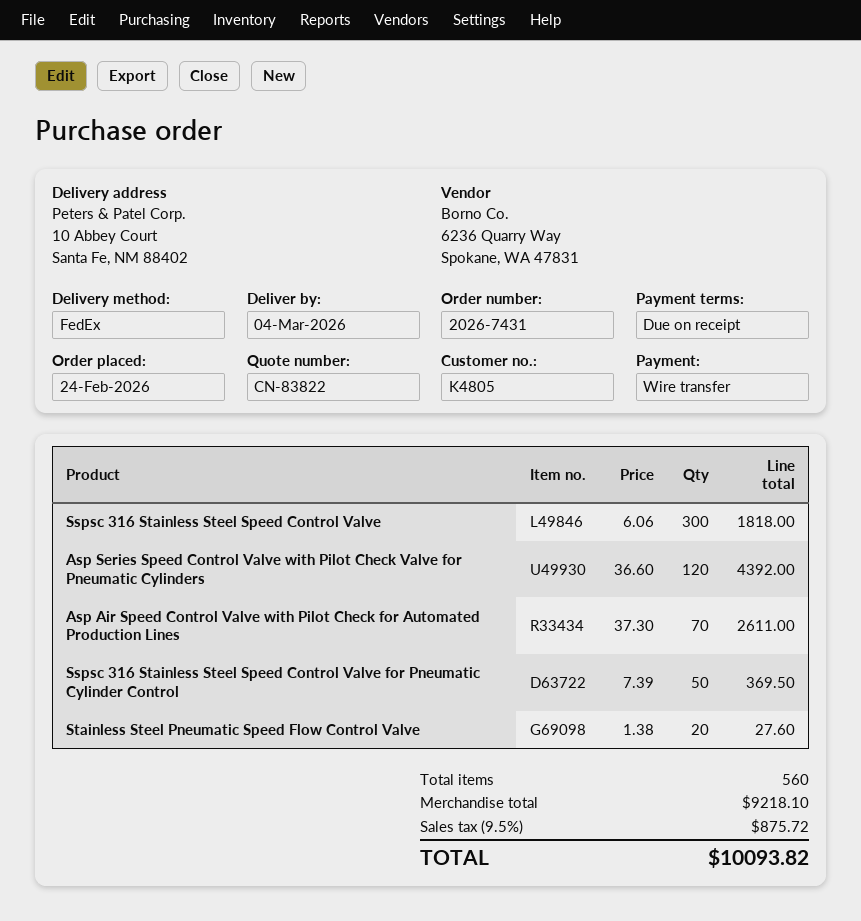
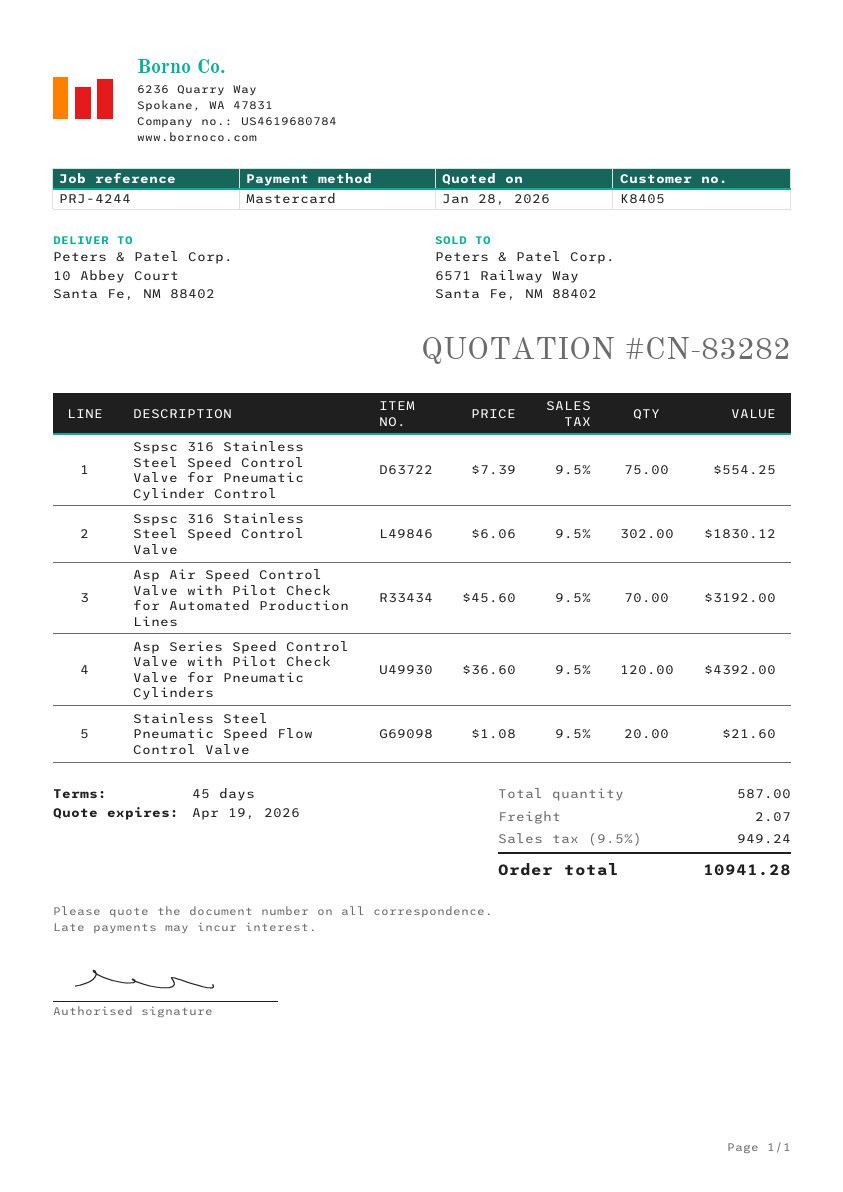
quote number: CN-83822 -> CN-83282
payment terms: on receipt -> 45 days
customer number: K4805 -> K8405
payment method: bank transfer -> Mastercard
Sspsc 316 Stainless Steel Speed Control Valve: 300 x 6.06 = 1818.00 -> 302 x 6.06 = 1830.12
Asp Air Speed Control Valve with Pilot Check for Automated Production Lines: 70 x 37.30 = 2611.00 -> 70 x 45.60 = 3192.00
Sspsc 316 Stainless Steel Speed Control Valve for Pneumatic Cylinder Control: 50 x 7.39 = 369.50 -> 75 x 7.39 = 554.25
Stainless Steel Pneumatic Speed Flow Control Valve: 20 x 1.38 = 27.60 -> 20 x 1.08 = 21.60
total quantity: 560 -> 587
shipping: none -> 2.07
tax: 9.5% = 875.72 -> 9.5% = 949.24
total: 10093.82 -> 10941.28

